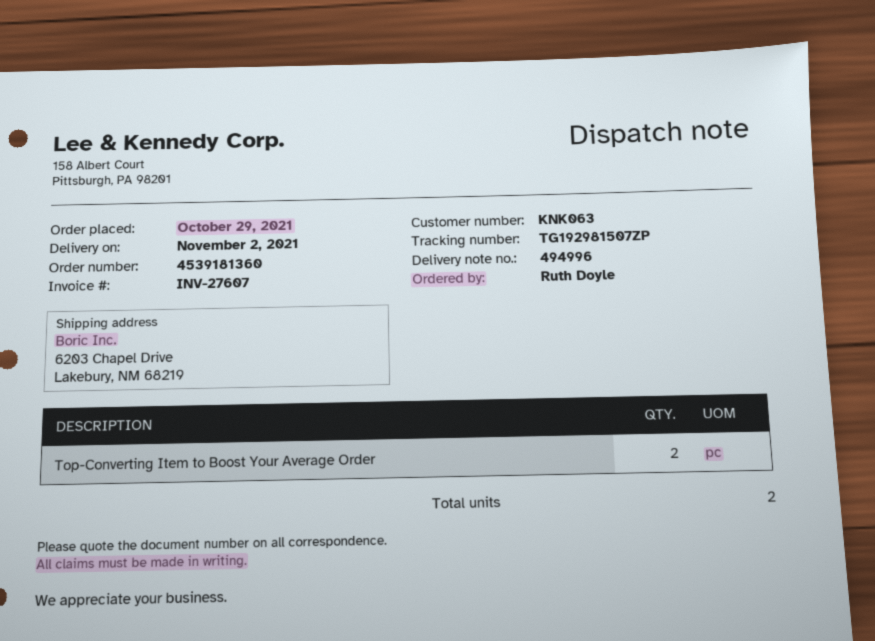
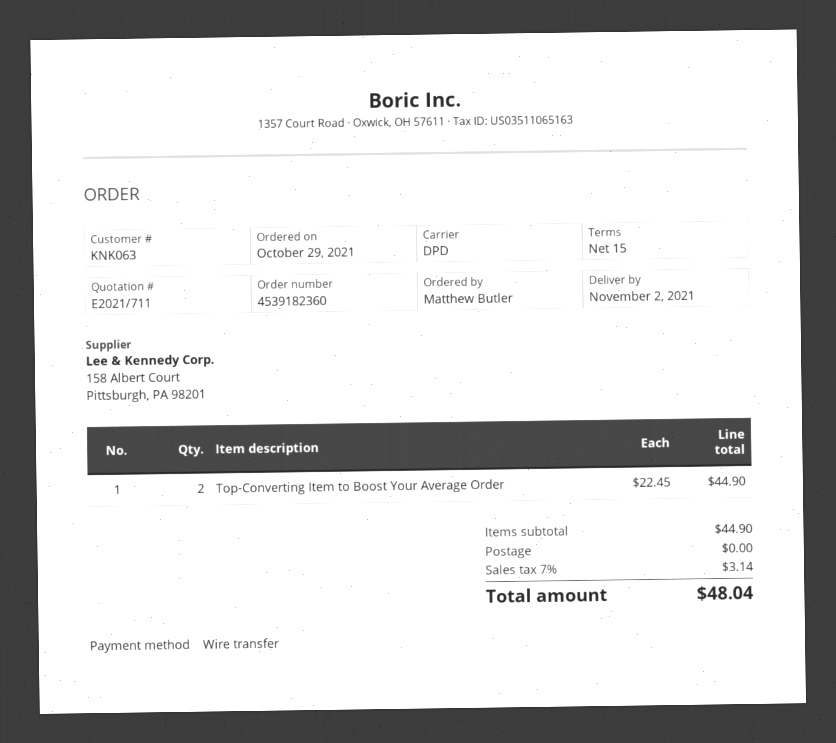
order number: 4539181360 -> 4539182360
ordered by: Ruth Doyle -> Matthew Butler

